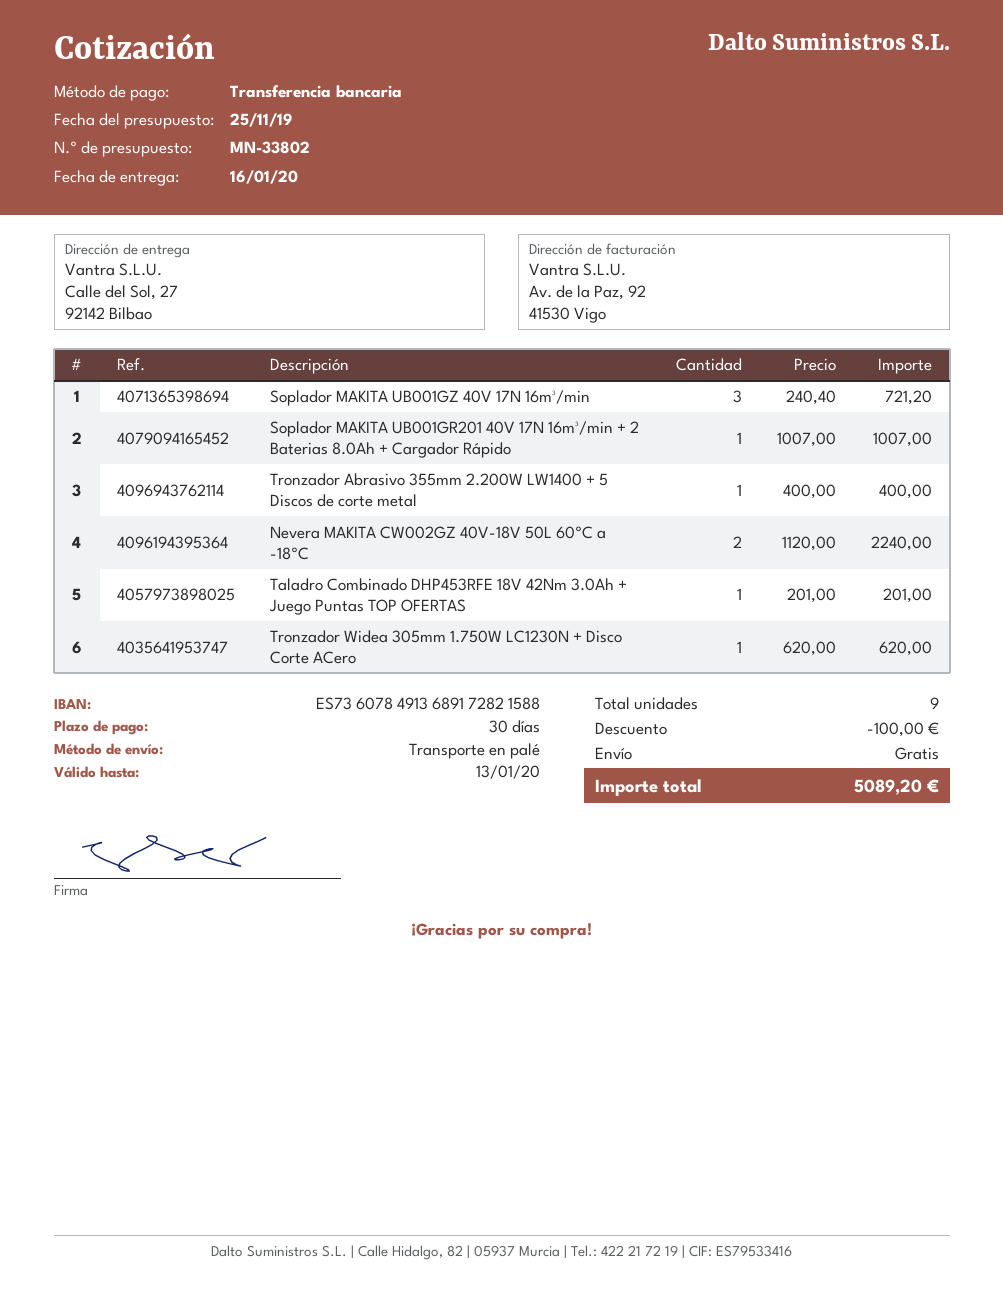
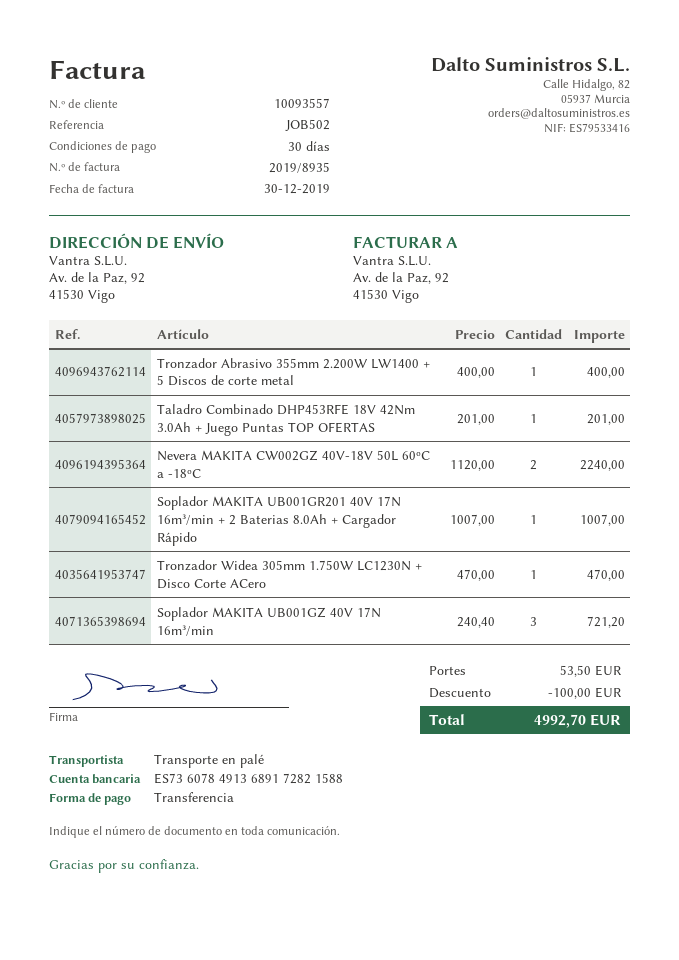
ship to: Calle del Sol, 27, 92142 Bilbao -> Av. de la Paz, 92, 41530 Vigo
Tronzador Widea 305mm 1.750W LC1230N + Disco Corte ACero: 1 x 620.00 = 620.00 -> 1 x 470.00 = 470.00
shipping: 0.00 -> 53.50
total: 5089.20 -> 4992.70

